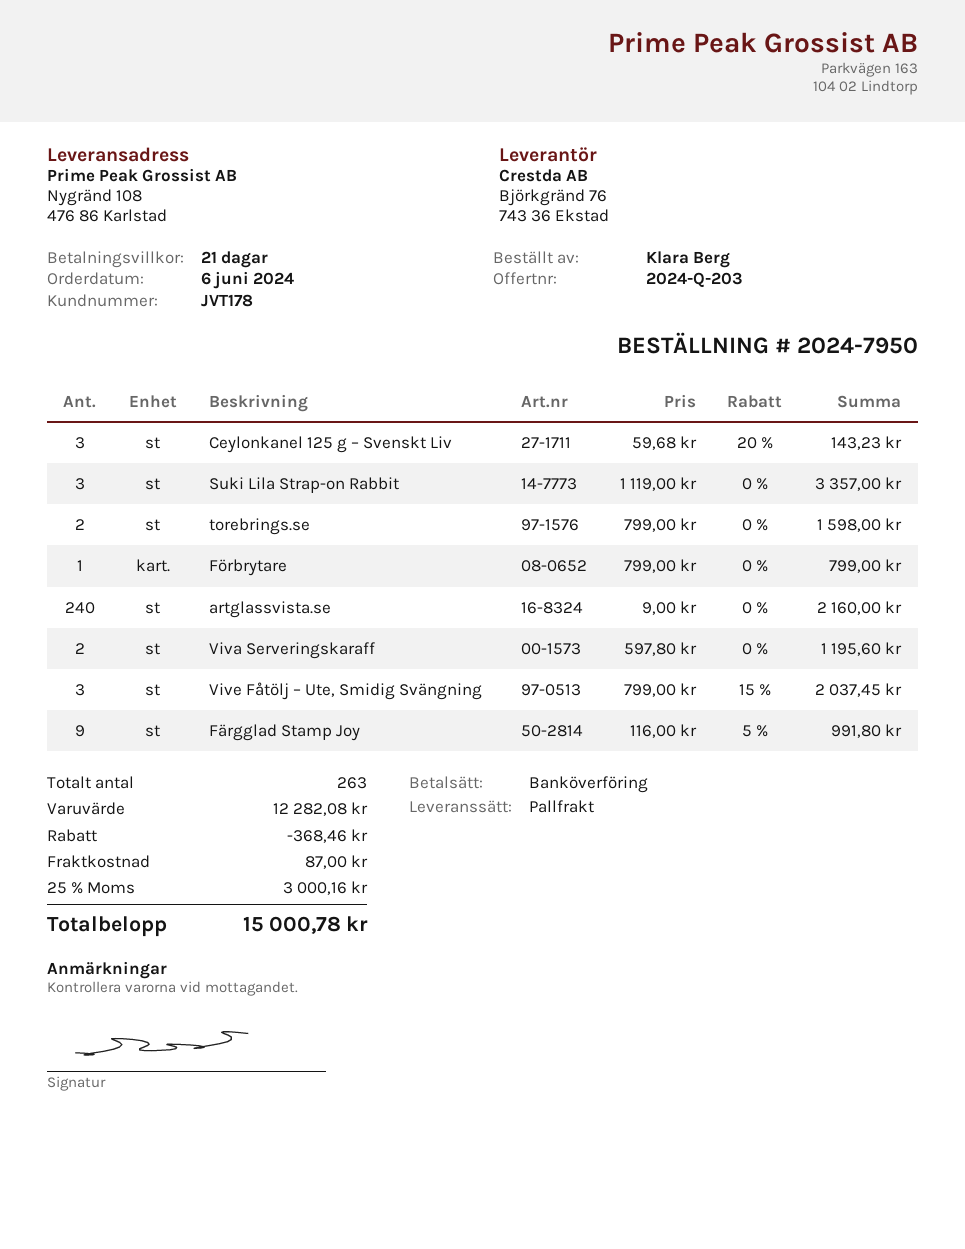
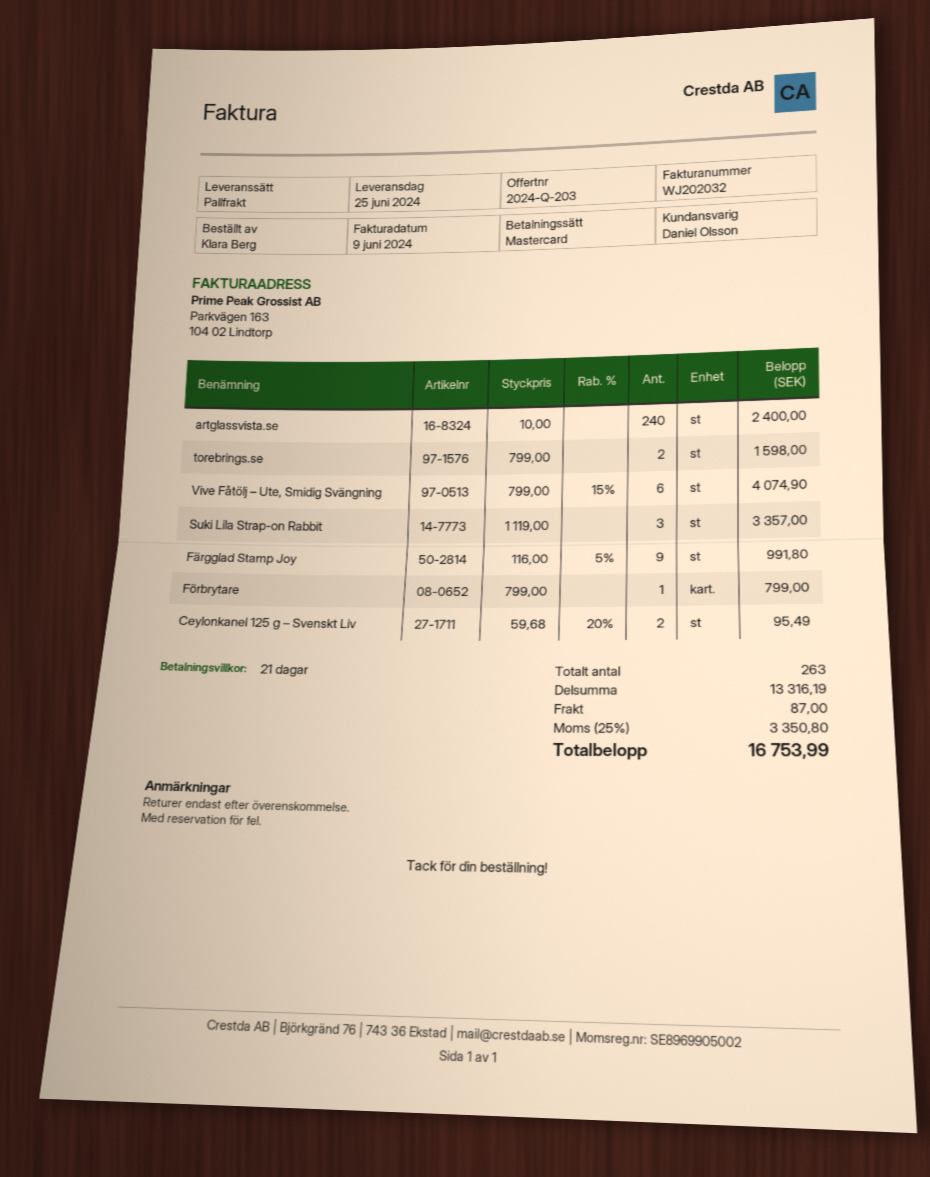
payment method: bank transfer -> Mastercard
Ceylonkanel 125 g – Svenskt Liv: 3 x 59.68 - 20% = 143.23 -> 2 x 59.68 - 20% = 95.49
artglassvista.se: 240 x 9.00 = 2160.00 -> 240 x 10.00 = 2400.00
Viva Serveringskaraff: 2 x 597.80 = 1195.60 -> none
Vive Fåtölj – Ute, Smidig Svängning: 3 x 799.00 - 15% = 2037.45 -> 6 x 799.00 - 15% = 4074.90
subtotal: 12282.08 -> 13316.19
discount: 368.46 -> none
tax: 25% = 3000.16 -> 25% = 3350.80
total: 15000.78 -> 16753.99

